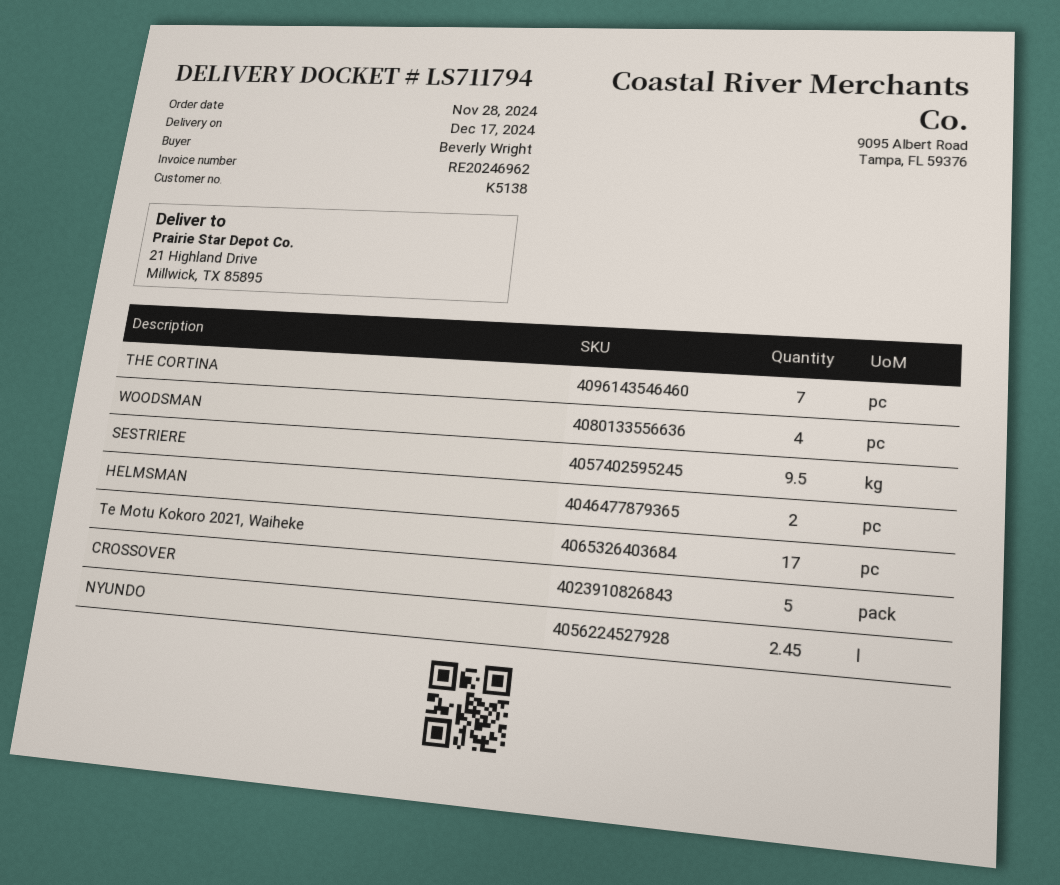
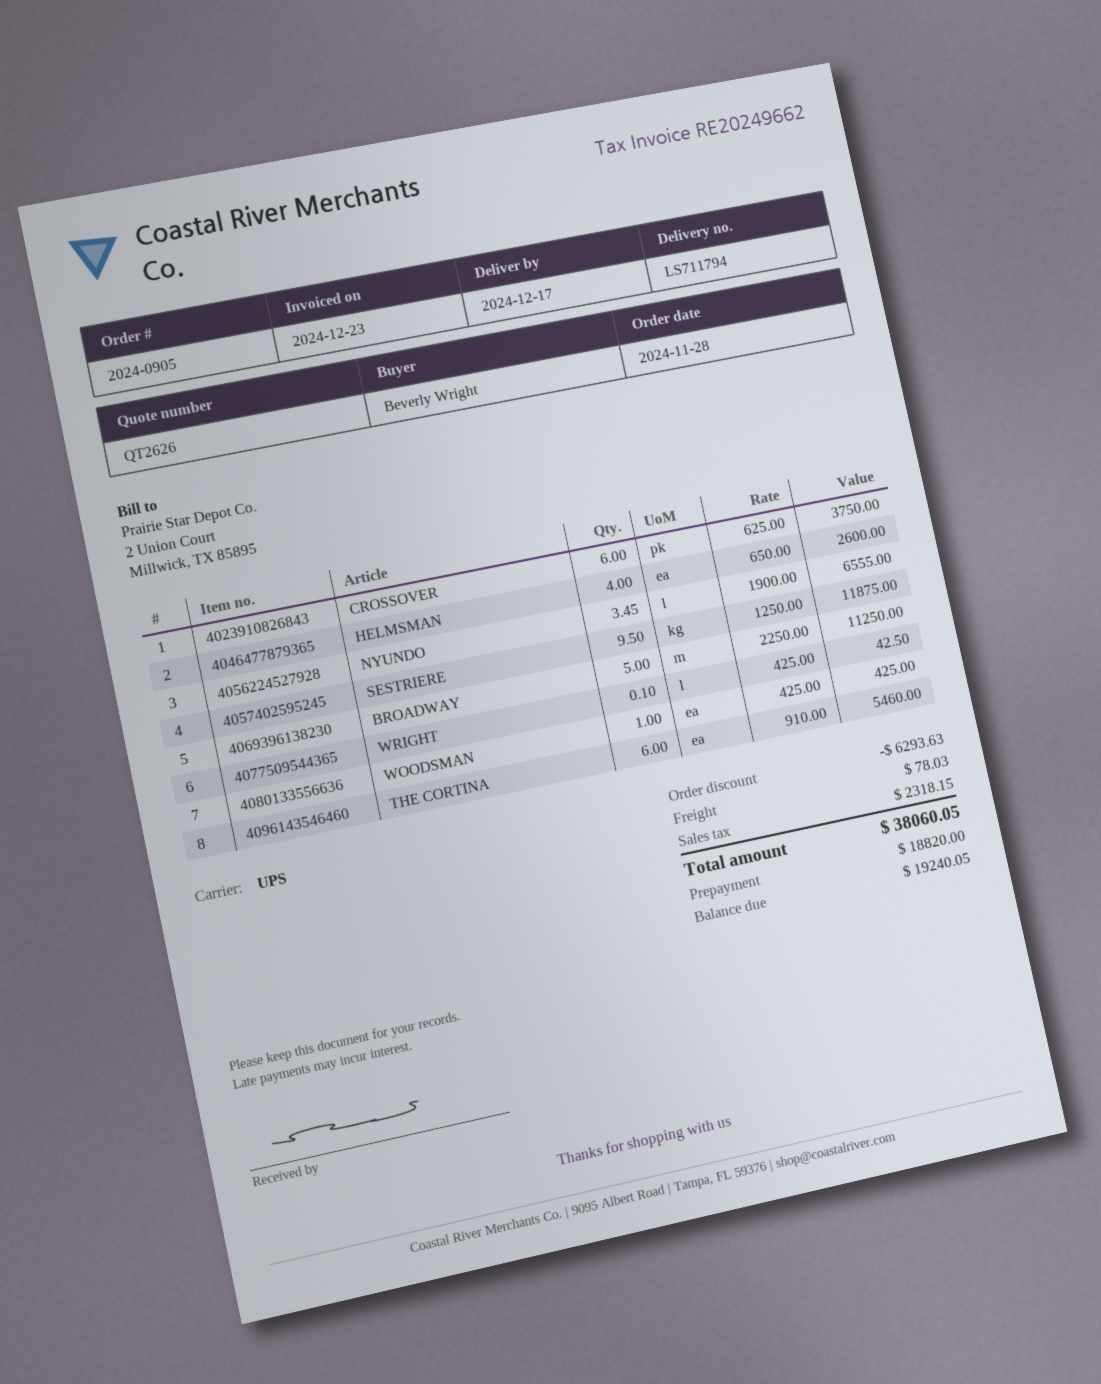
invoice number: RE20246962 -> RE20249662
THE CORTINA: 7 -> 6
WOODSMAN: 4 -> 1
HELMSMAN: 2 -> 4
Te Motu Kokoro 2021, Waiheke: 17 -> none
CROSSOVER: 5 -> 6
NYUNDO: 2.45 -> 3.45
BROADWAY: none -> 5
WRIGHT: none -> 0.1

